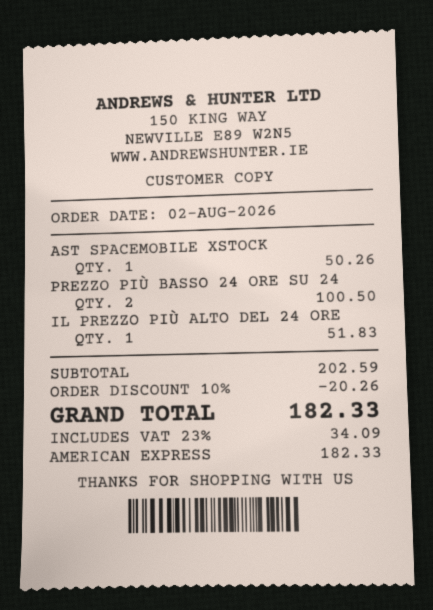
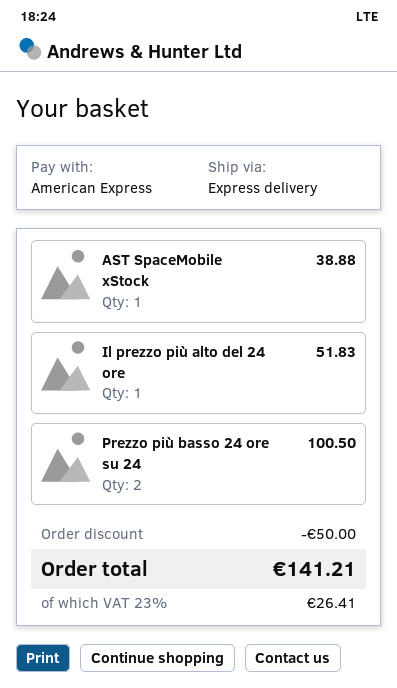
AST SPACEMOBILE XSTOCK: 1 for 50.26 -> 1 for 38.88
discount: 20.26 -> 50.00
tax: 23% = 34.09 -> 23% = 26.41
total: 182.33 -> 141.21

